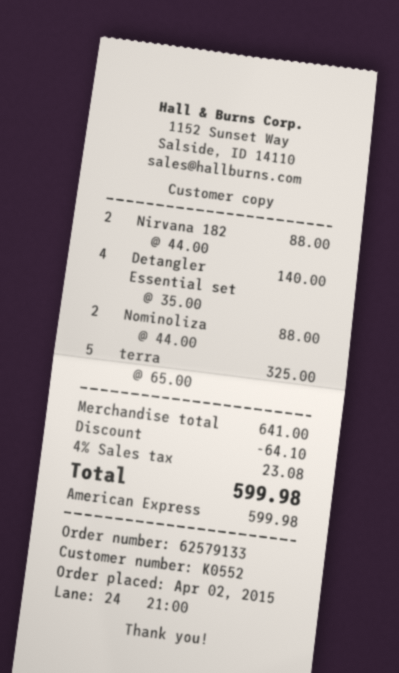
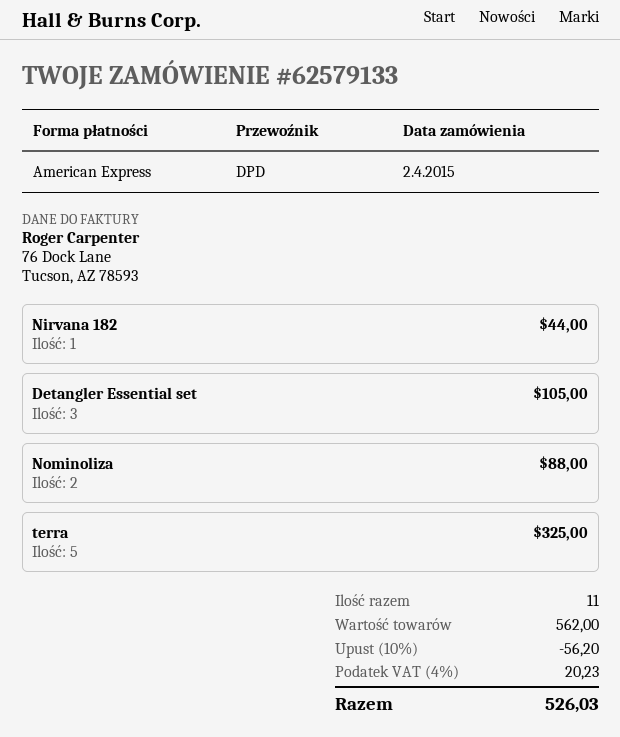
Nirvana 182: 2 for 88.00 -> 1 for 44.00
Detangler Essential set: 4 for 140.00 -> 3 for 105.00
subtotal: 641.00 -> 562.00
discount: 64.10 -> 56.20
tax: 4% = 23.08 -> 4% = 20.23
total: 599.98 -> 526.03

